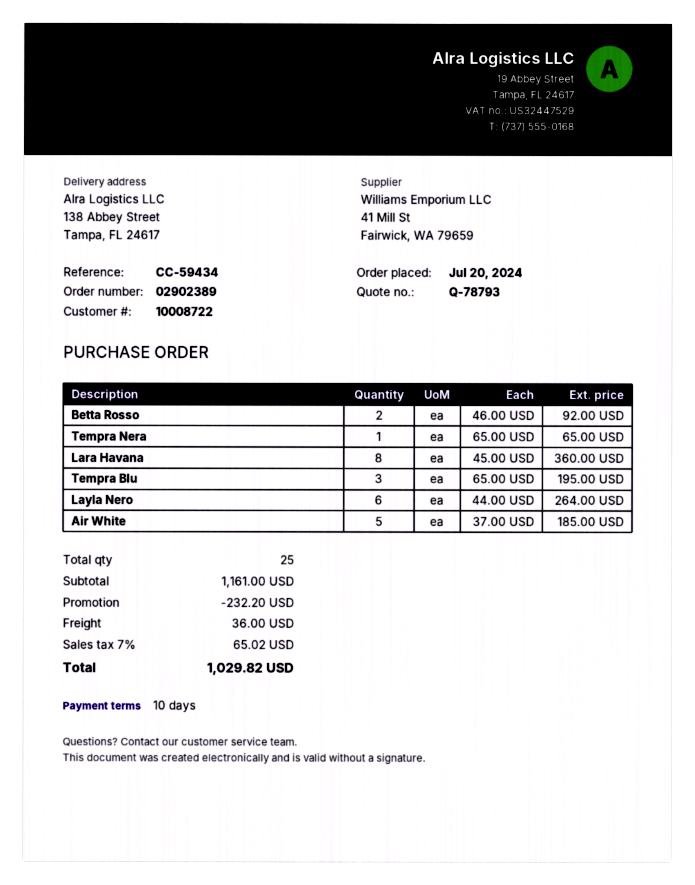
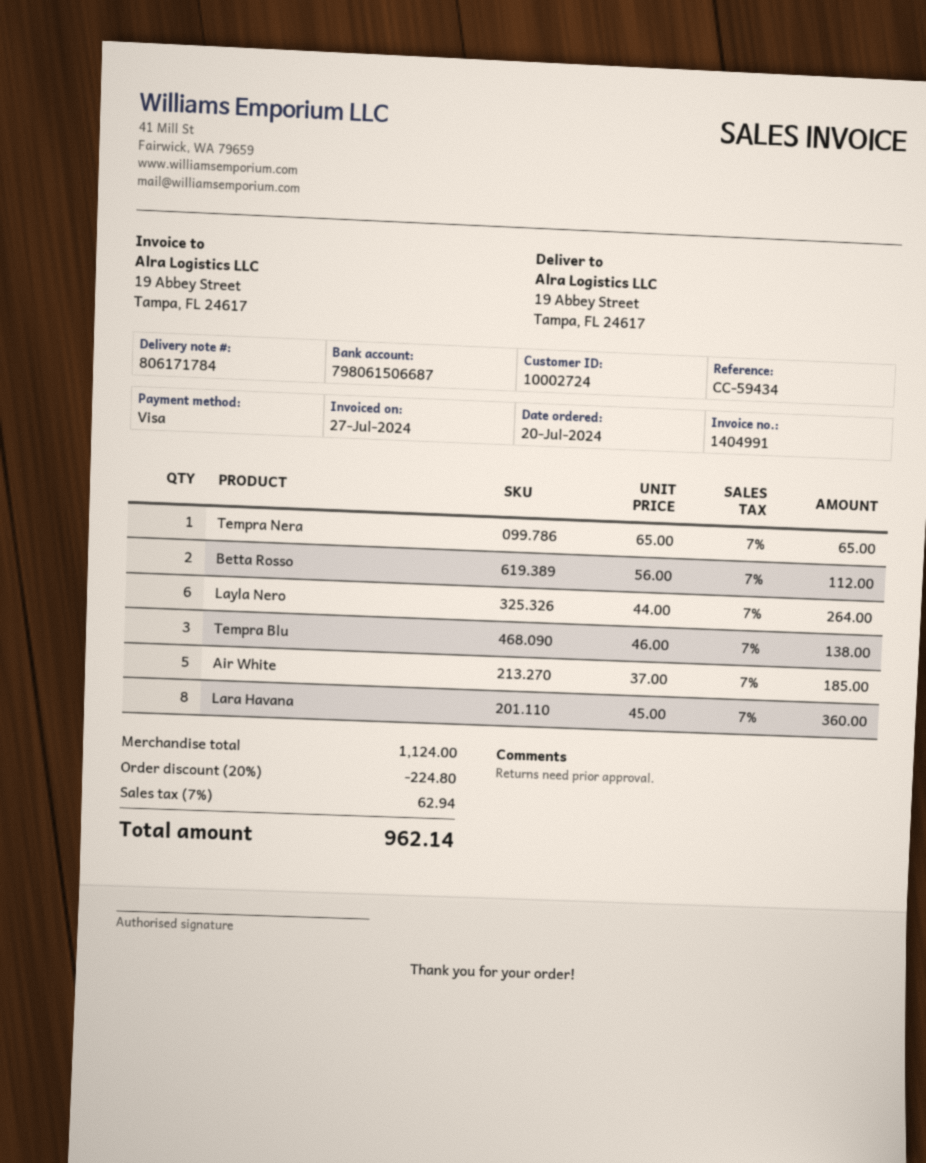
customer number: 10008722 -> 10002724
ship to: 138 Abbey Street, Tampa, FL 24617 -> 19 Abbey Street, Tampa, FL 24617
Betta Rosso: 2 x 46.00 = 92.00 -> 2 x 56.00 = 112.00
Tempra Blu: 3 x 65.00 = 195.00 -> 3 x 46.00 = 138.00
subtotal: 1161.00 -> 1124.00
discount: 232.20 -> 224.80
shipping: 36.00 -> none
tax: 7% = 65.02 -> 7% = 62.94
total: 1029.82 -> 962.14

